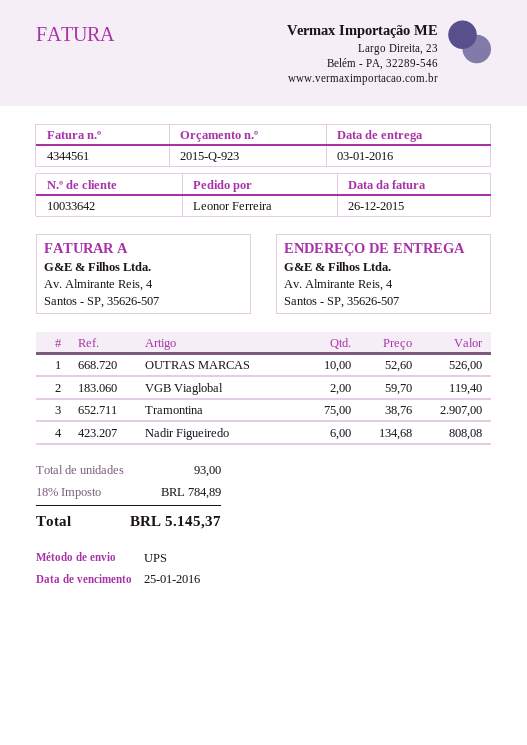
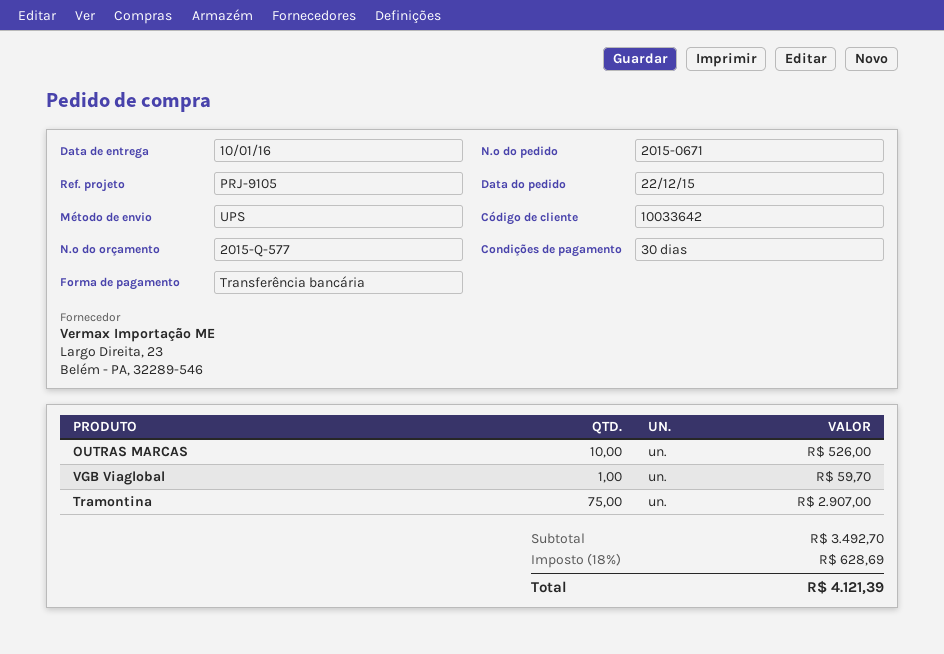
quote number: 2015-Q-923 -> 2015-Q-577
delivery date: 2016-01-03 -> 2016-01-10
VGB Viaglobal: 2 for 119.40 -> 1 for 59.70
Nadir Figueiredo: 6 for 808.08 -> none
tax: 18% = 784.89 -> 18% = 628.69
total: 5145.37 -> 4121.39

